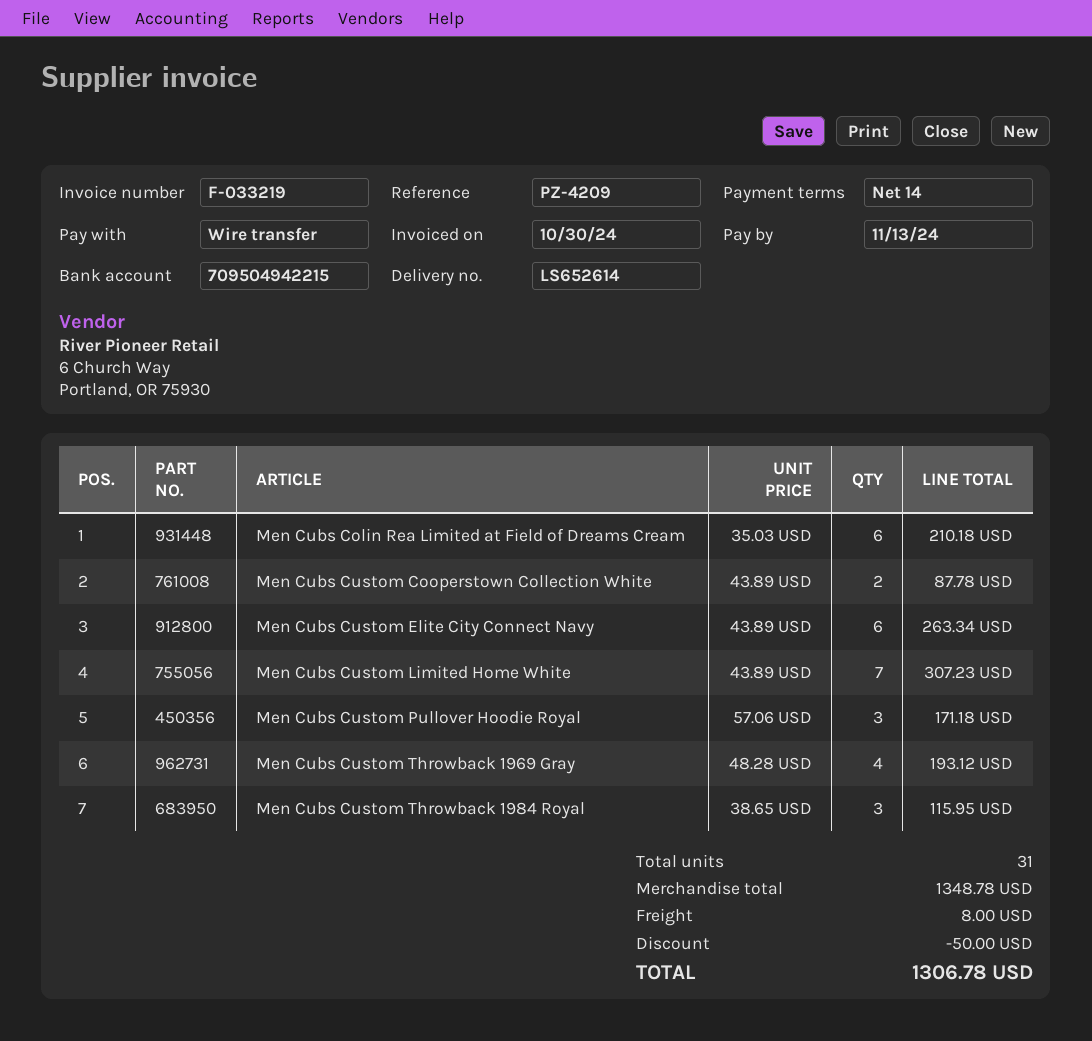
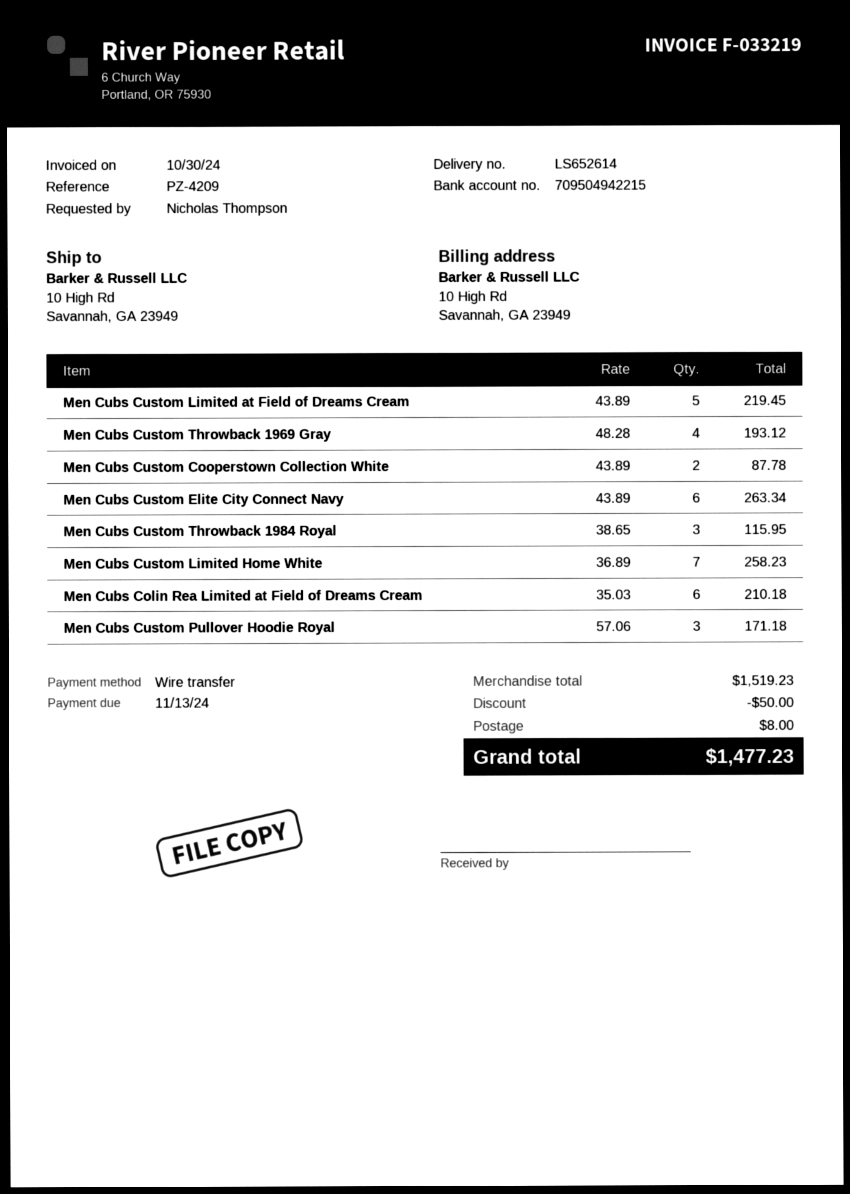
Men Cubs Custom Limited Home White: 7 x 43.89 = 307.23 -> 7 x 36.89 = 258.23
Men Cubs Custom Limited at Field of Dreams Cream: none -> 5 x 43.89 = 219.45
subtotal: 1348.78 -> 1519.23
total: 1306.78 -> 1477.23

